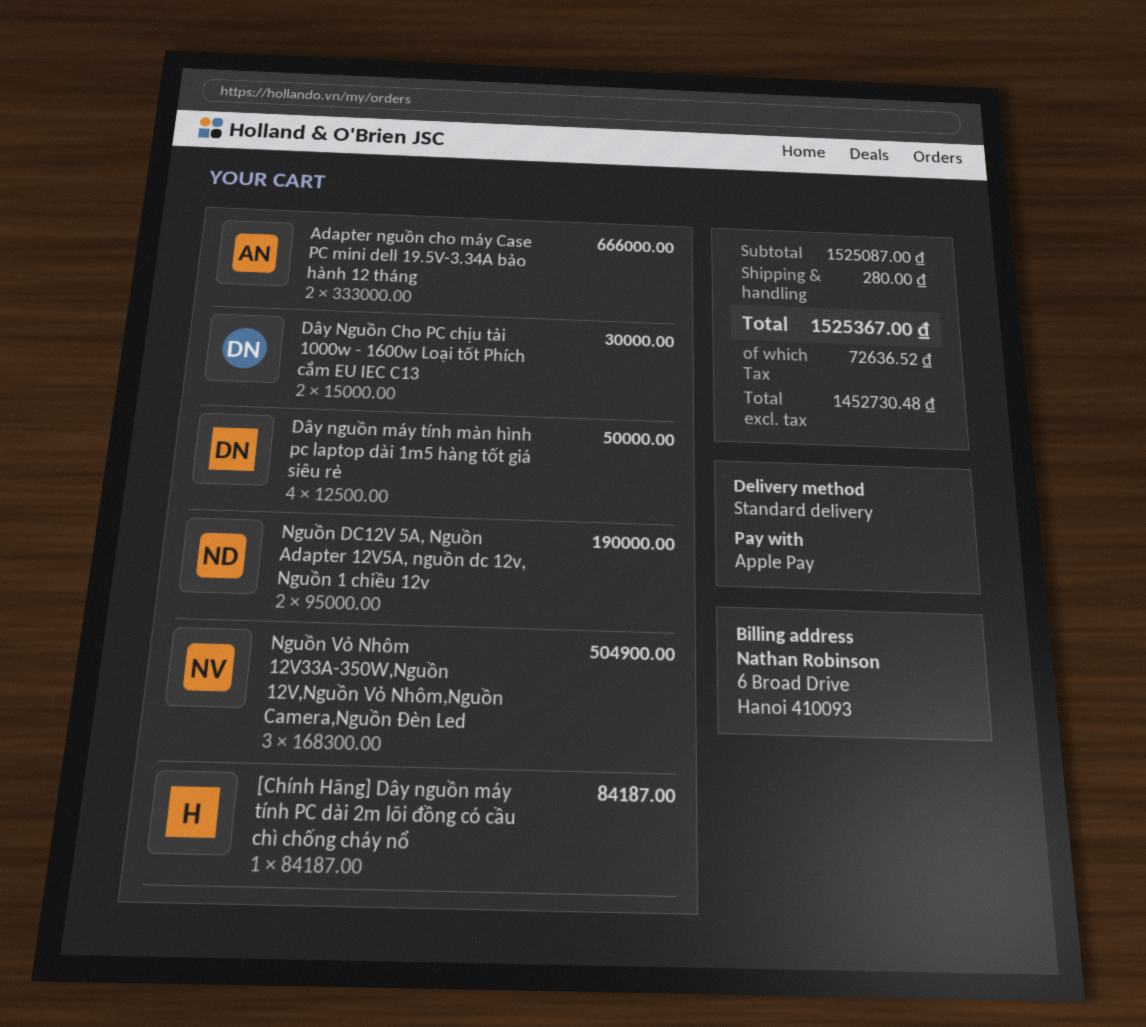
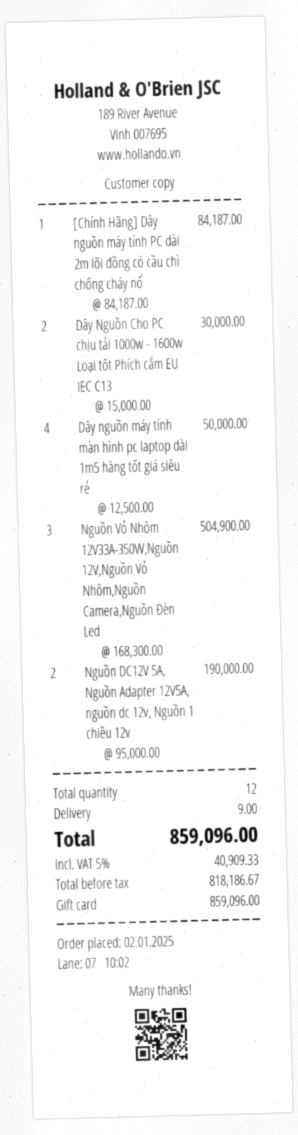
payment method: Apple Pay -> gift card
Adapter nguồn cho máy Case PC mini dell 19.5V-3.34A bảo hành 12 tháng: 2 x 333000.00 = 666000.00 -> none
shipping: 280.00 -> 9.00
net: 1452730.48 -> 818186.67
tax: 72636.52 -> 40909.33
total: 1525367.00 -> 859096.00

